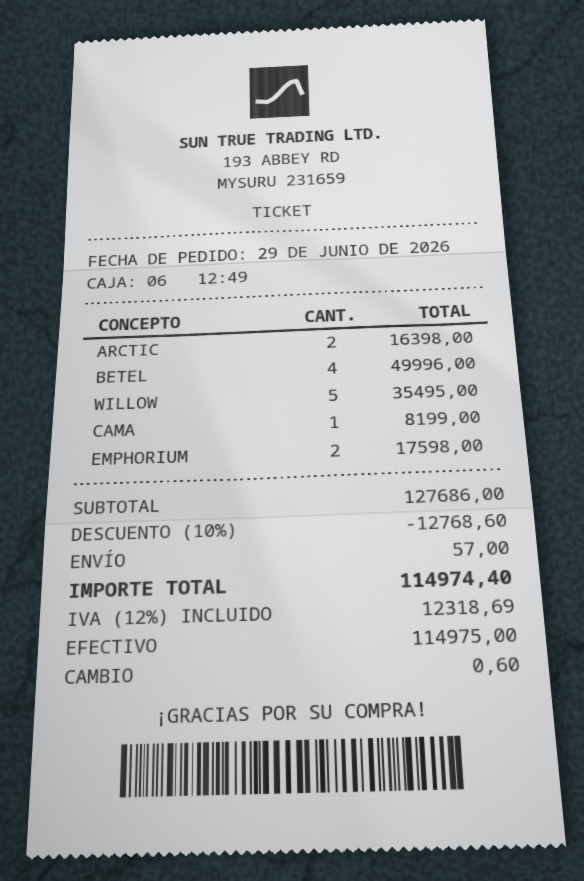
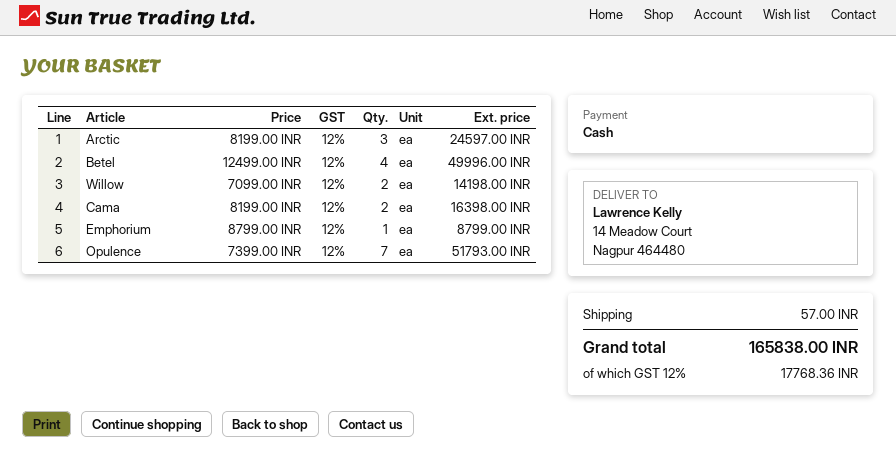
ARCTIC: 2 for 16398.00 -> 3 for 24597.00
WILLOW: 5 for 35495.00 -> 2 for 14198.00
CAMA: 1 for 8199.00 -> 2 for 16398.00
EMPHORIUM: 2 for 17598.00 -> 1 for 8799.00
Opulence: none -> 7 for 51793.00
discount: 10% = 12768.60 -> none
tax: 12% = 12318.69 -> 12% = 17768.36
total: 114974.40 -> 165838.00

